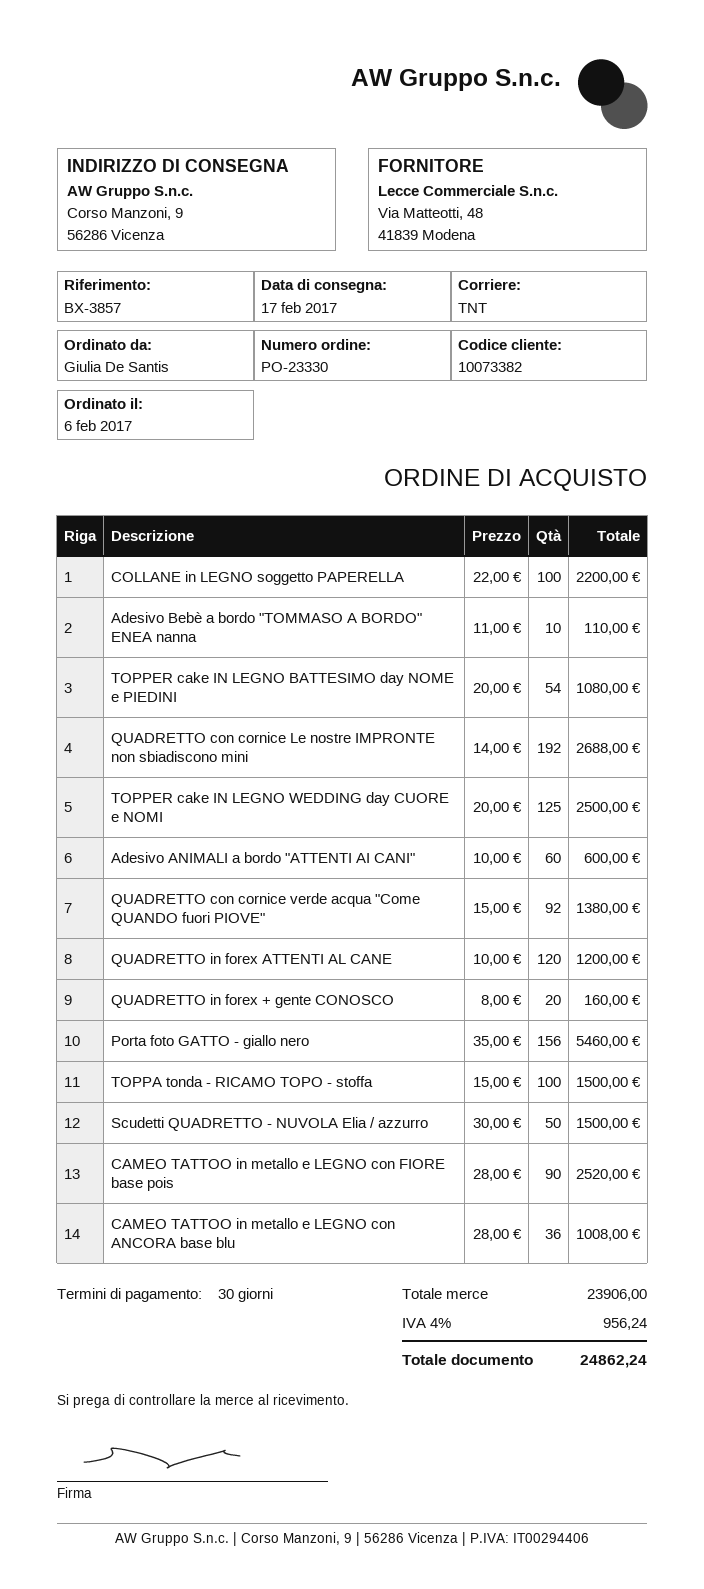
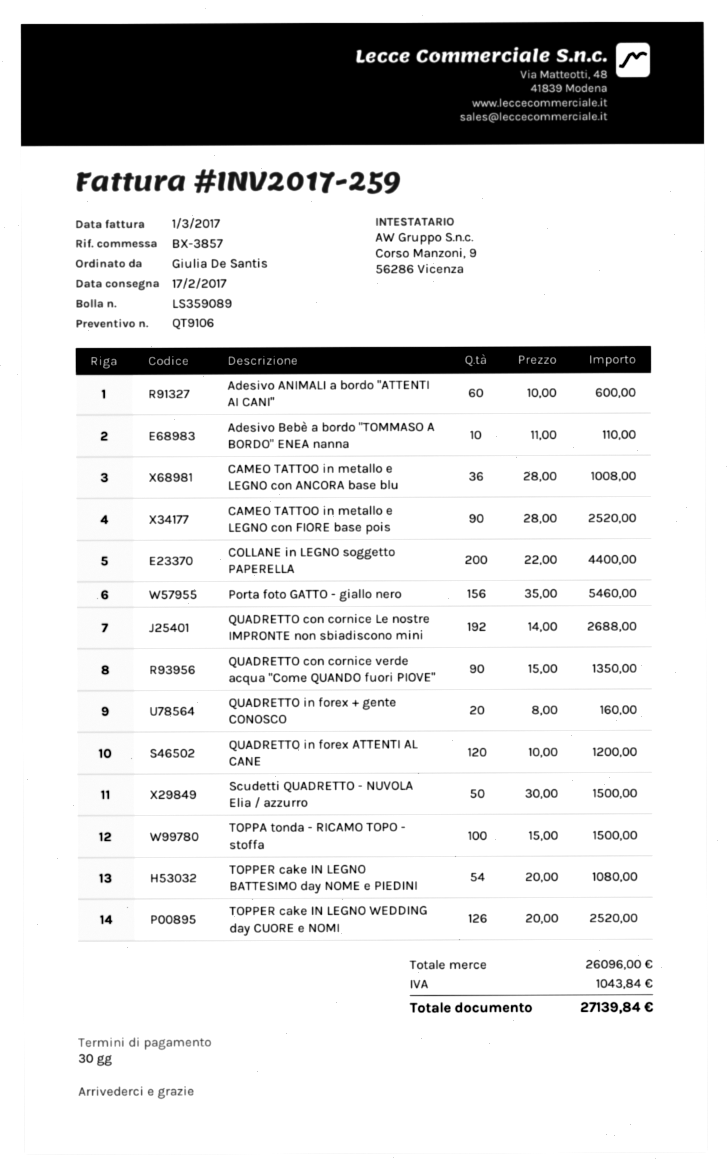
COLLANE in LEGNO soggetto PAPERELLA: 100 x 22.00 = 2200.00 -> 200 x 22.00 = 4400.00
TOPPER cake IN LEGNO WEDDING day CUORE e NOMI: 125 x 20.00 = 2500.00 -> 126 x 20.00 = 2520.00
QUADRETTO con cornice verde acqua "Come QUANDO fuori PIOVE": 92 x 15.00 = 1380.00 -> 90 x 15.00 = 1350.00
subtotal: 23906.00 -> 26096.00
tax: 956.24 -> 1043.84
total: 24862.24 -> 27139.84

